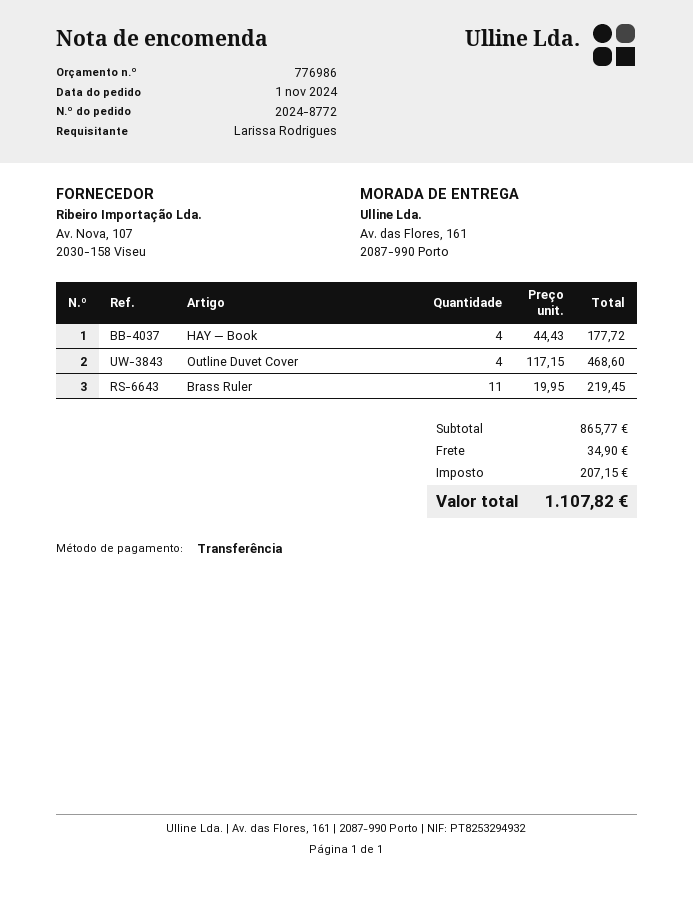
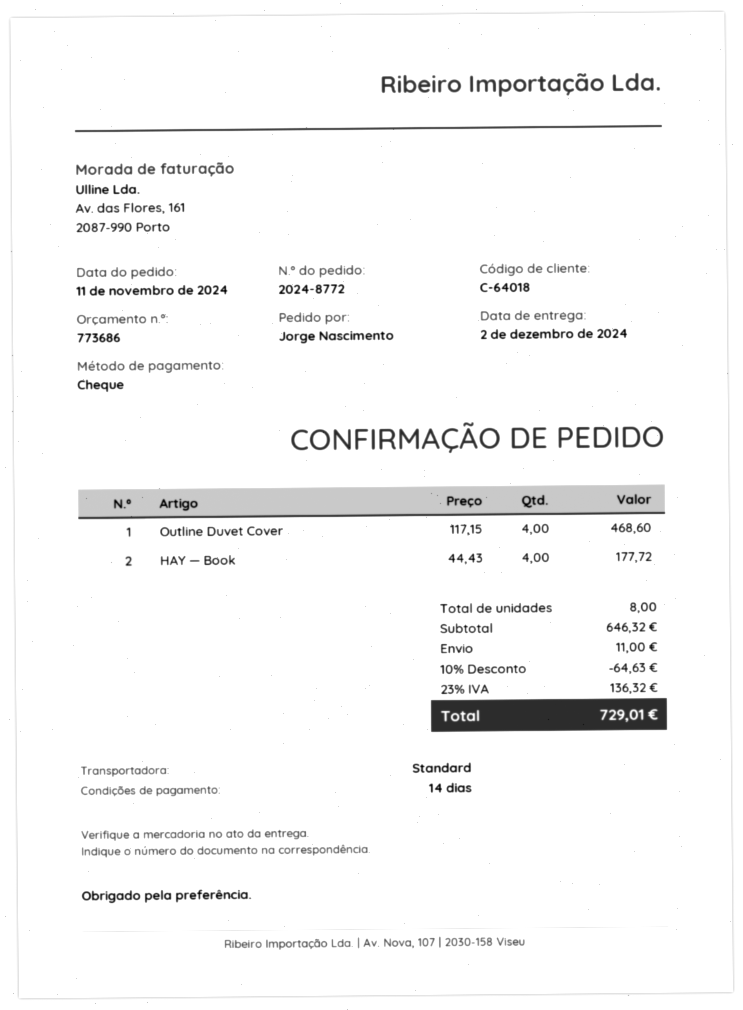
quote number: 776986 -> 773686
order date: 2024-11-01 -> 2024-11-11
ordered by: Larissa Rodrigues -> Jorge Nascimento
payment method: bank transfer -> cheque
Brass Ruler: 11 x 19.95 = 219.45 -> none
subtotal: 865.77 -> 646.32
discount: none -> 10% = 64.63
shipping: 34.90 -> 11.00
tax: 207.15 -> 136.32
total: 1107.82 -> 729.01

